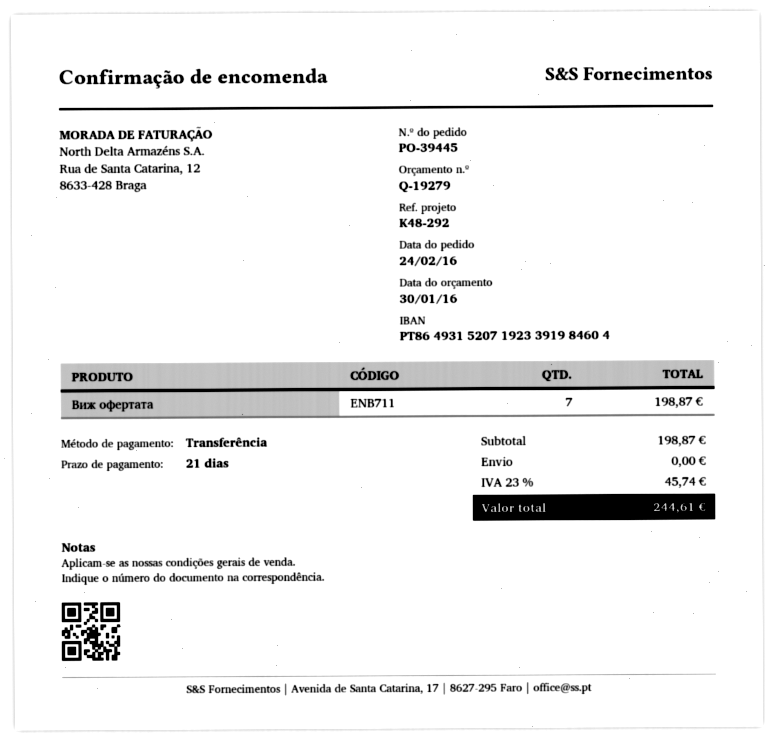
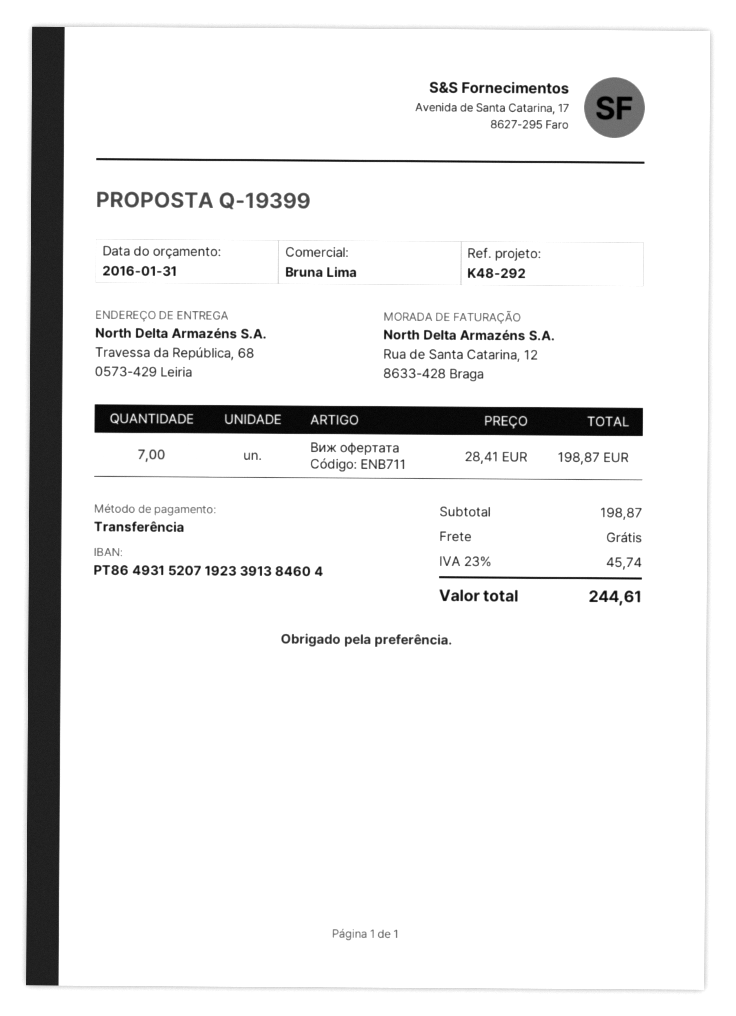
quote number: Q-19279 -> Q-19399
quote date: 2016-01-30 -> 2016-01-31
bank account: PT86493152071923391984604 -> PT86493152071923391384604

